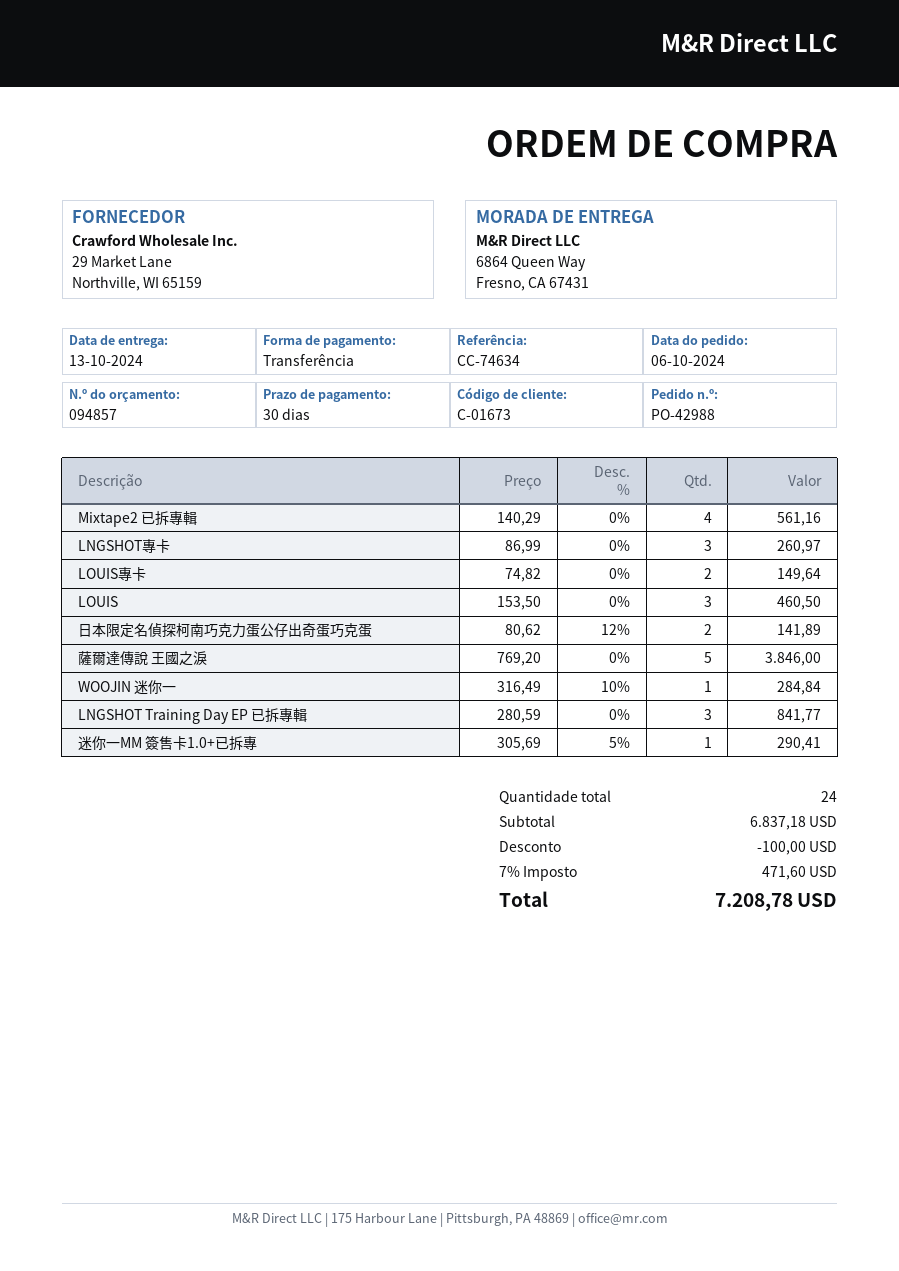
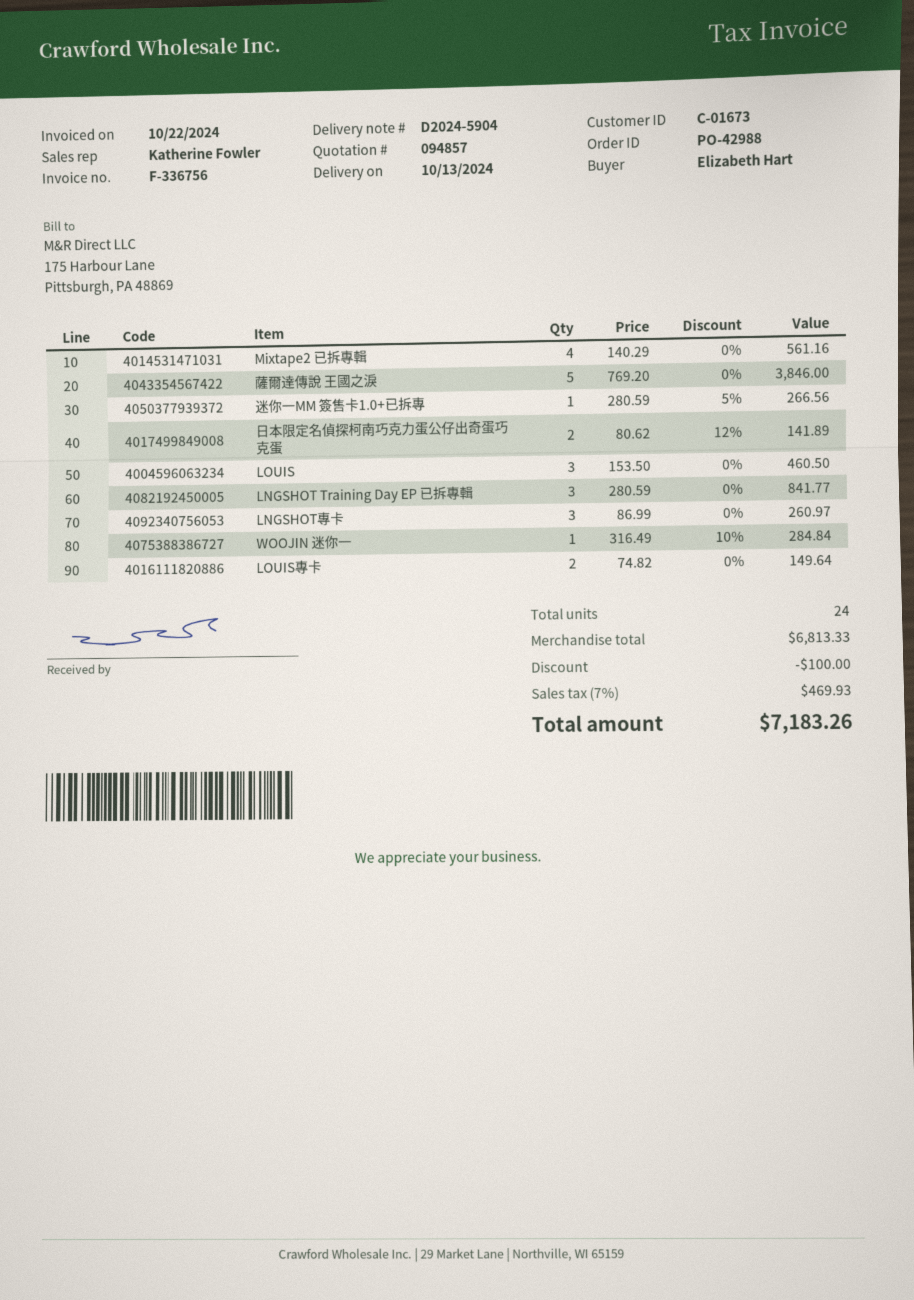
迷你一MM 簽售卡1.0+已拆專: 1 x 305.69 - 5% = 290.41 -> 1 x 280.59 - 5% = 266.56
subtotal: 6837.18 -> 6813.33
tax: 7% = 471.60 -> 7% = 469.93
total: 7208.78 -> 7183.26

